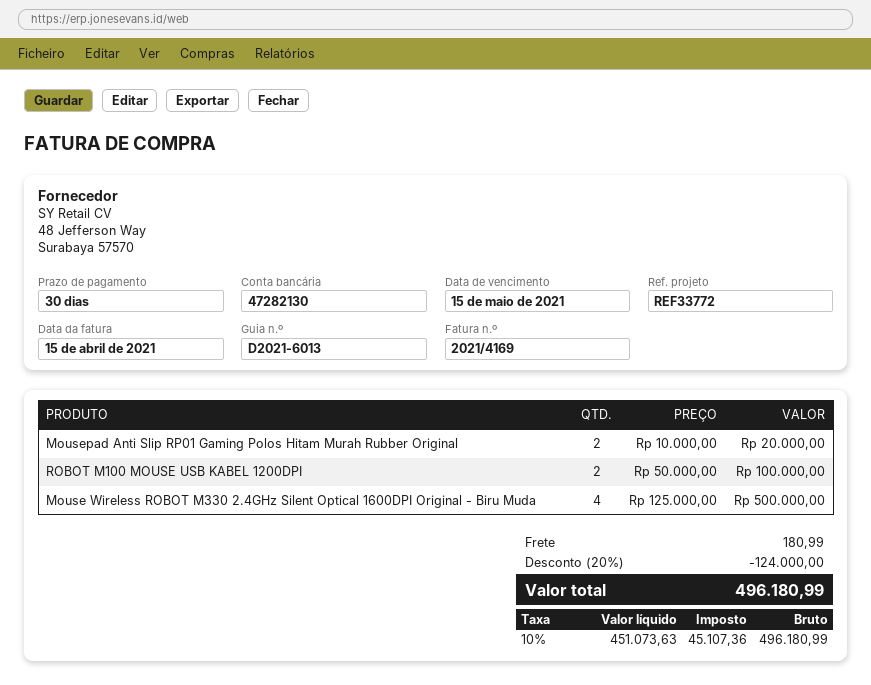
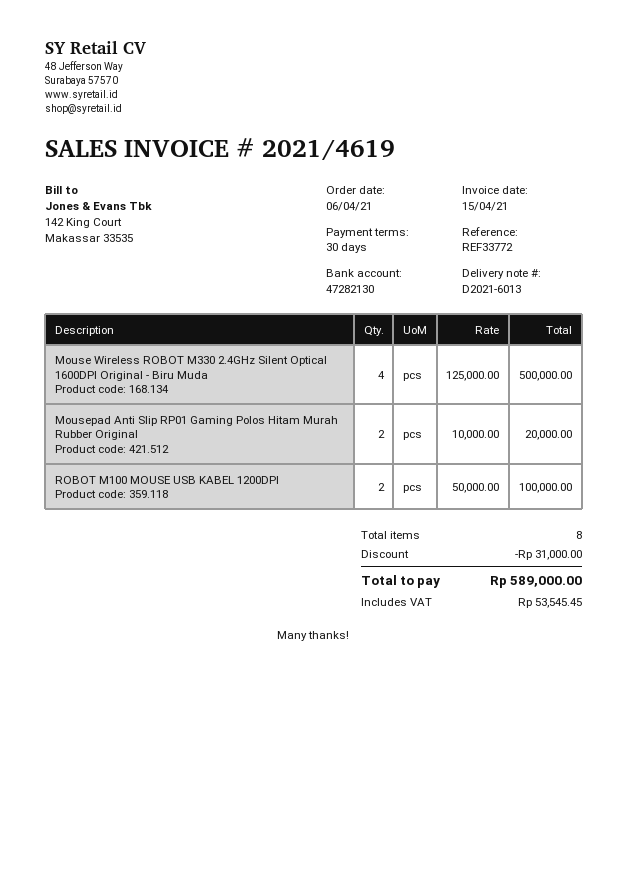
invoice number: 2021/4169 -> 2021/4619
discount: 124000.00 -> 31000.00
shipping: 180.99 -> none
tax: 45107.36 -> 53545.45
total: 496180.99 -> 589000.00

